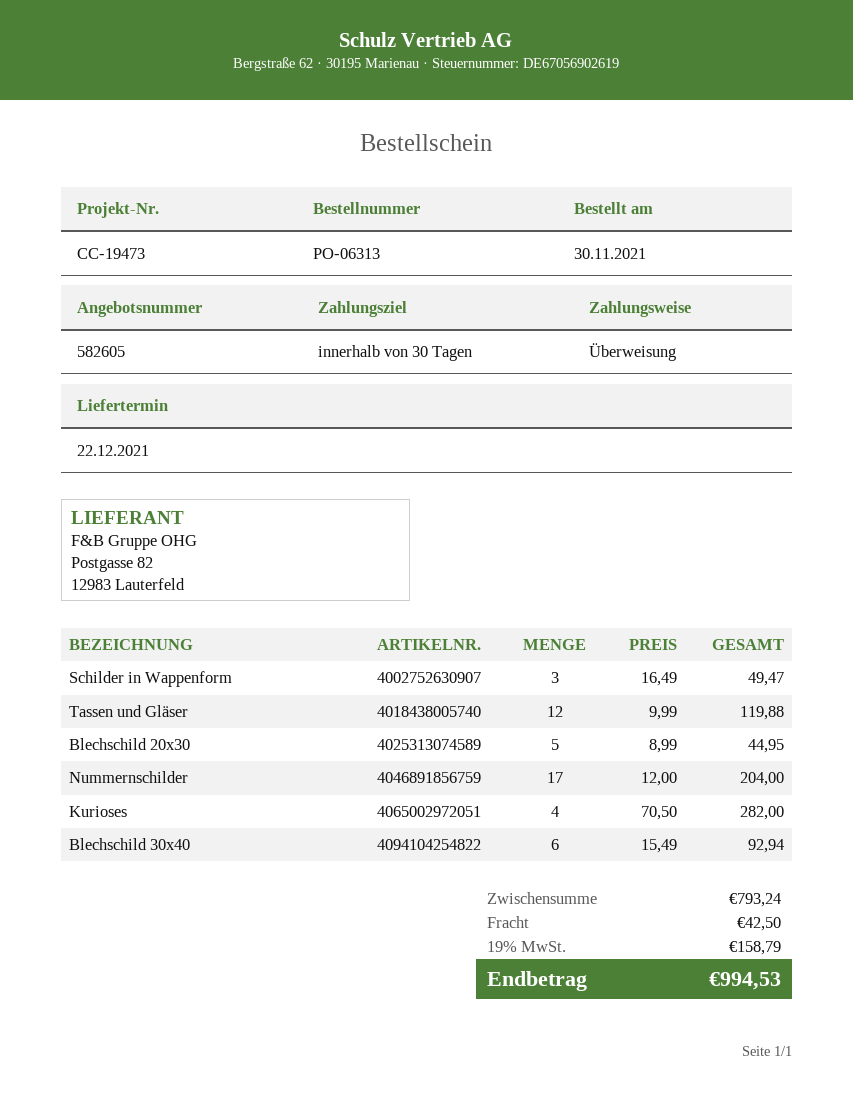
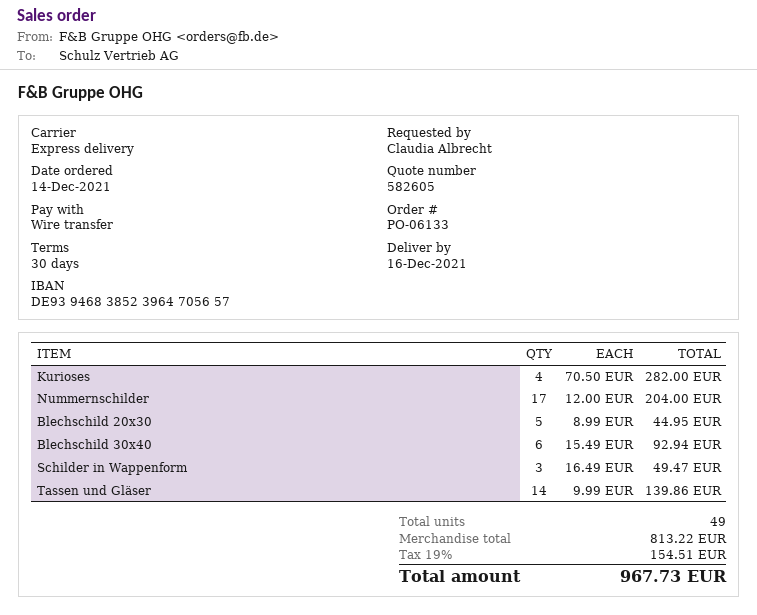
order number: PO-06313 -> PO-06133
order date: 2021-11-30 -> 2021-12-14
delivery date: 2021-12-22 -> 2021-12-16
Tassen und Gläser: 12 x 9.99 = 119.88 -> 14 x 9.99 = 139.86
subtotal: 793.24 -> 813.22
shipping: 42.50 -> none
tax: 19% = 158.79 -> 19% = 154.51
total: 994.53 -> 967.73

